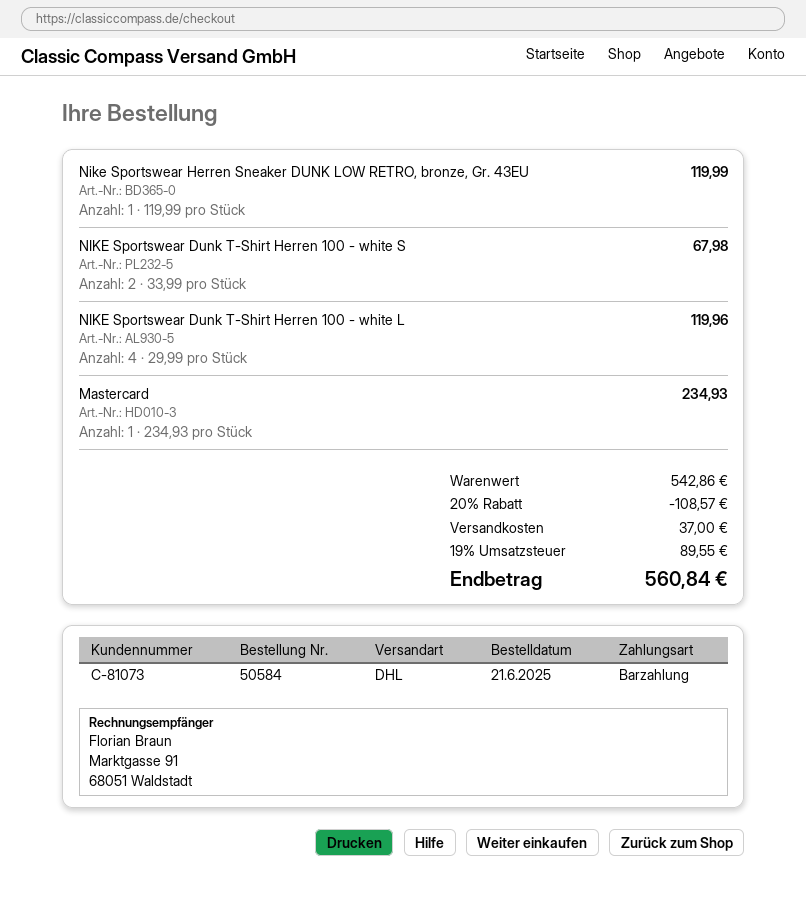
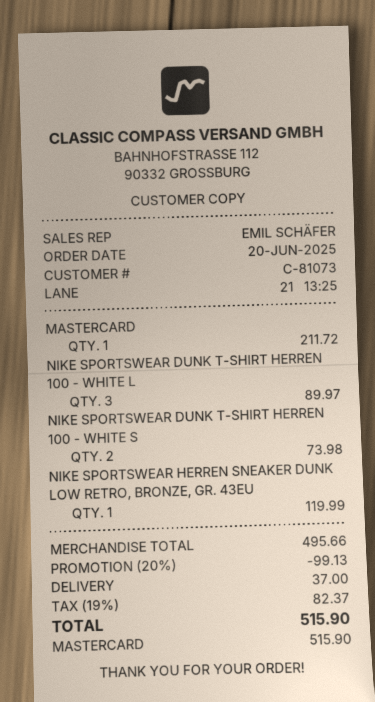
order date: 2025-06-21 -> 2025-06-20
payment method: cash -> Mastercard
NIKE Sportswear Dunk T-Shirt Herren 100 - white S: 2 for 67.98 -> 2 for 73.98
NIKE Sportswear Dunk T-Shirt Herren 100 - white L: 4 for 119.96 -> 3 for 89.97
Mastercard: 1 for 234.93 -> 1 for 211.72
subtotal: 542.86 -> 495.66
discount: 20% = 108.57 -> 20% = 99.13
tax: 19% = 89.55 -> 19% = 82.37
total: 560.84 -> 515.90

